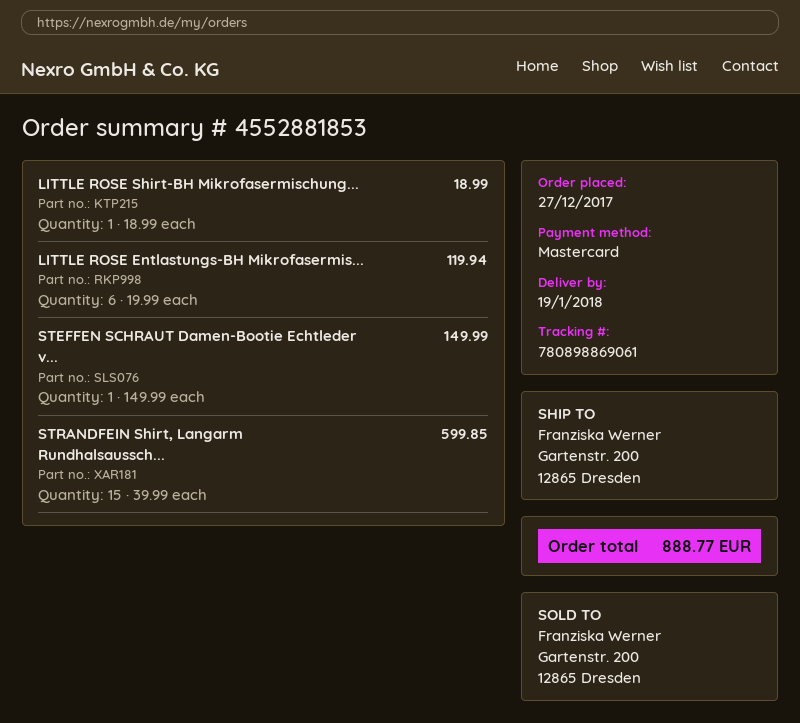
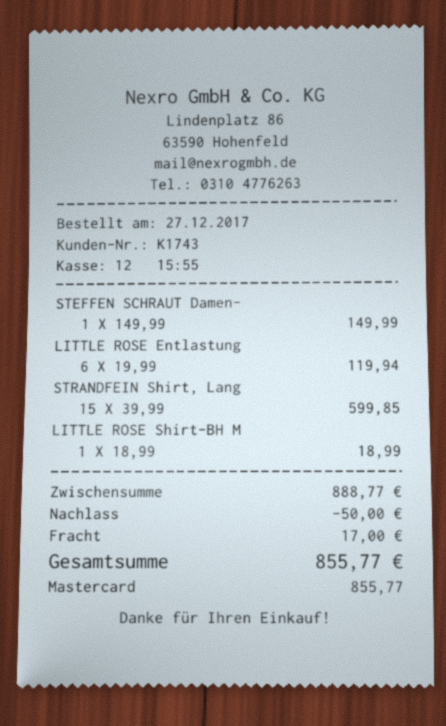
discount: none -> 50.00
shipping: none -> 17.00
total: 888.77 -> 855.77

